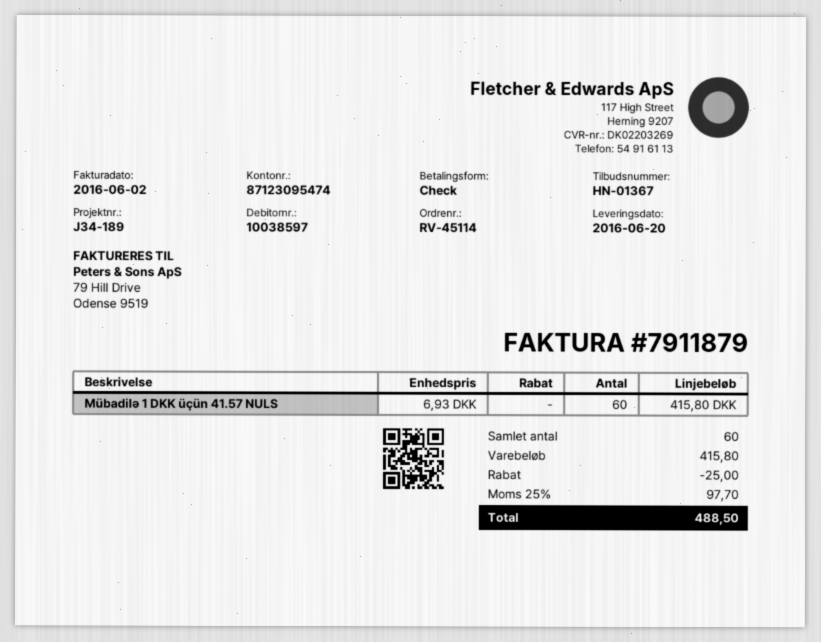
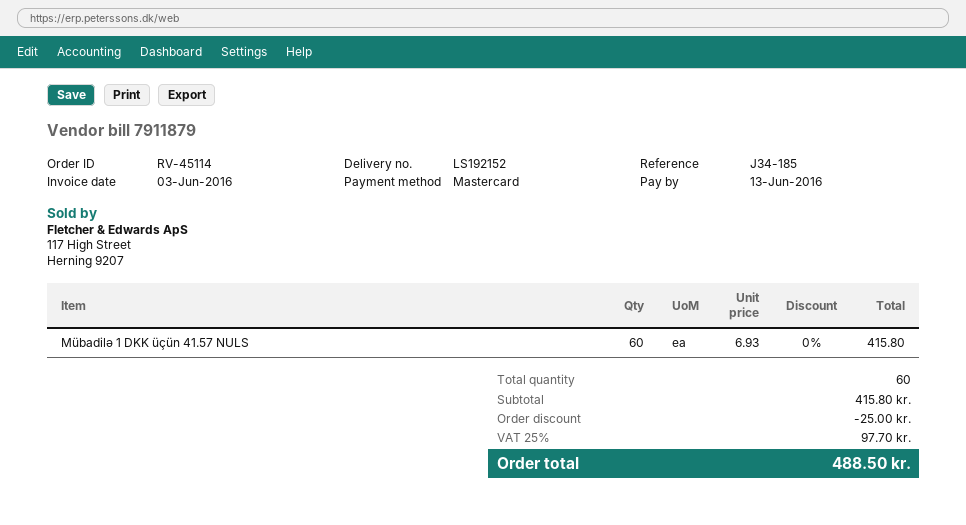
invoice date: 2016-06-02 -> 2016-06-03
reference: J34-189 -> J34-185
payment method: cheque -> Mastercard

